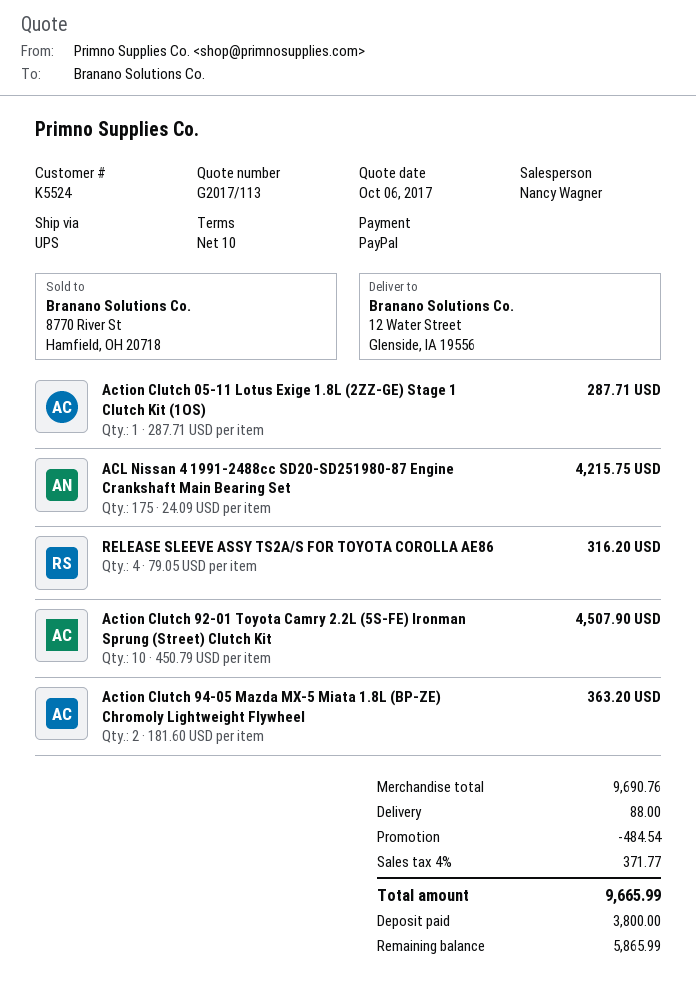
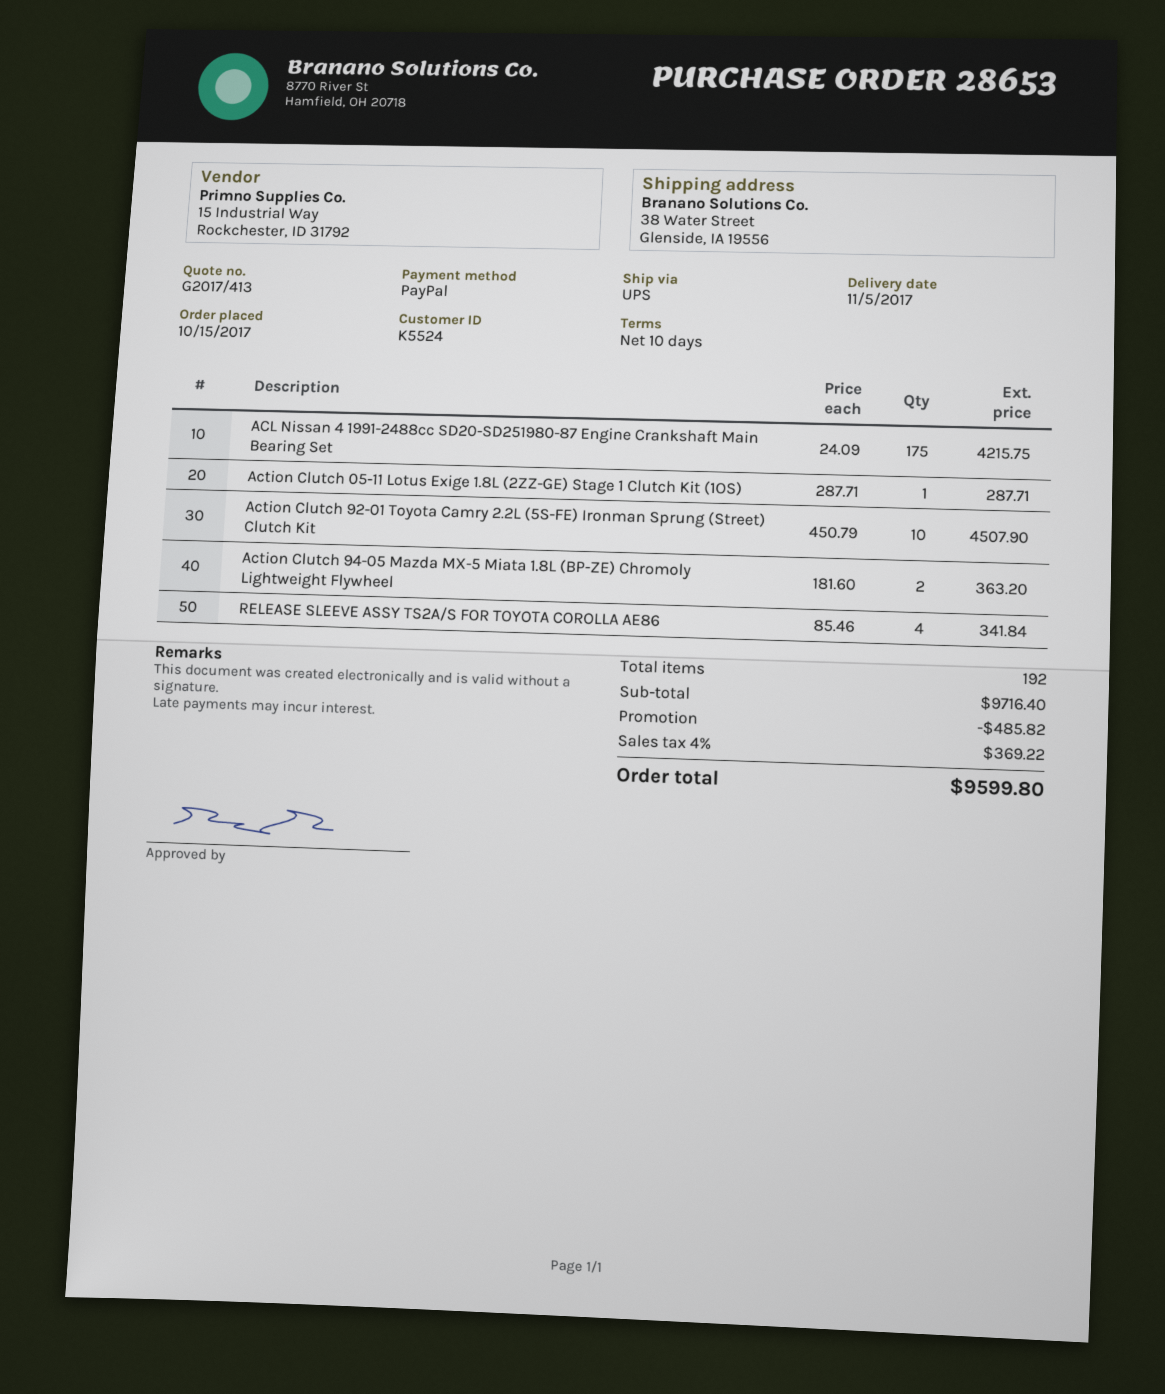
quote number: G2017/113 -> G2017/413
ship to: 12 Water Street, Glenside, IA 19556 -> 38 Water Street, Glenside, IA 19556
RELEASE SLEEVE ASSY TS2A/S FOR TOYOTA COROLLA AE86: 4 x 79.05 = 316.20 -> 4 x 85.46 = 341.84
subtotal: 9690.76 -> 9716.40
discount: 484.54 -> 485.82
shipping: 88.00 -> none
tax: 4% = 371.77 -> 4% = 369.22
total: 9665.99 -> 9599.80

